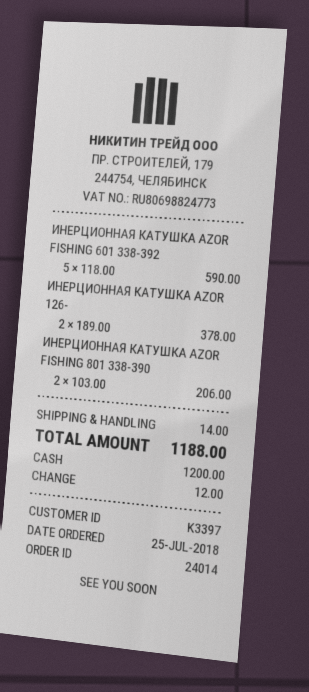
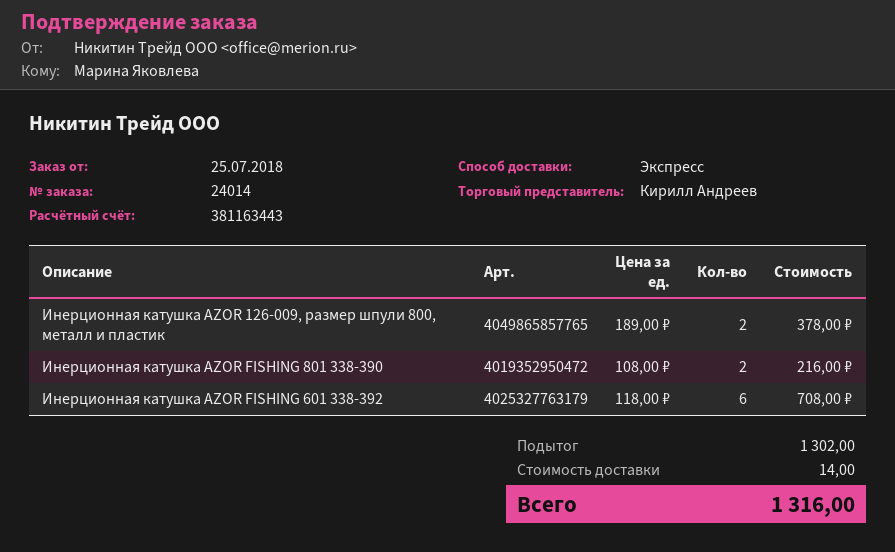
ИНЕРЦИОННАЯ КАТУШКА AZOR FISHING 601 338-392: 5 x 118.00 = 590.00 -> 6 x 118.00 = 708.00
ИНЕРЦИОННАЯ КАТУШКА AZOR FISHING 801 338-390: 2 x 103.00 = 206.00 -> 2 x 108.00 = 216.00
total: 1188.00 -> 1316.00

